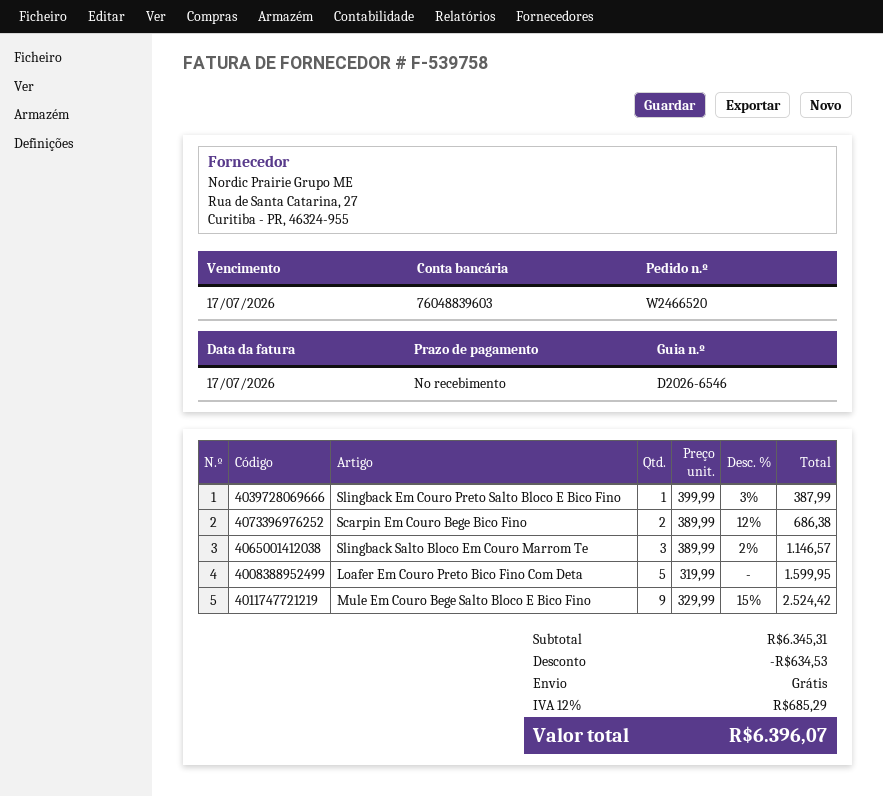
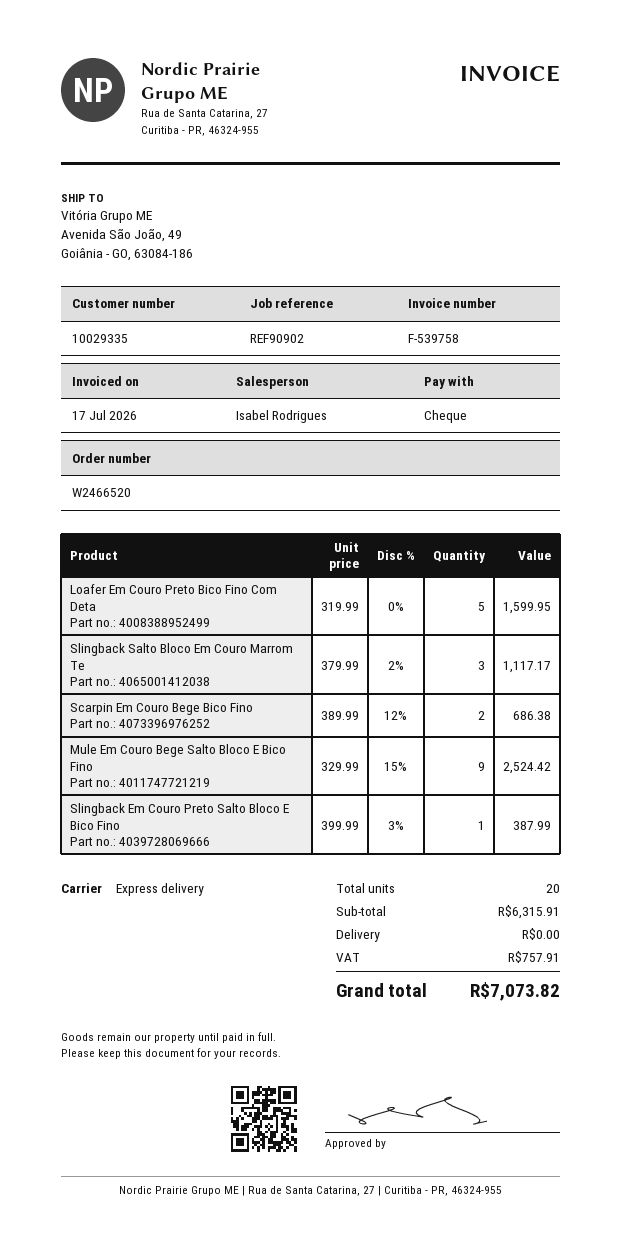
Slingback Salto Bloco Em Couro Marrom Te: 3 x 389.99 - 2% = 1146.57 -> 3 x 379.99 - 2% = 1117.17
subtotal: 6345.31 -> 6315.91
discount: 634.53 -> none
tax: 685.29 -> 757.91
total: 6396.07 -> 7073.82

